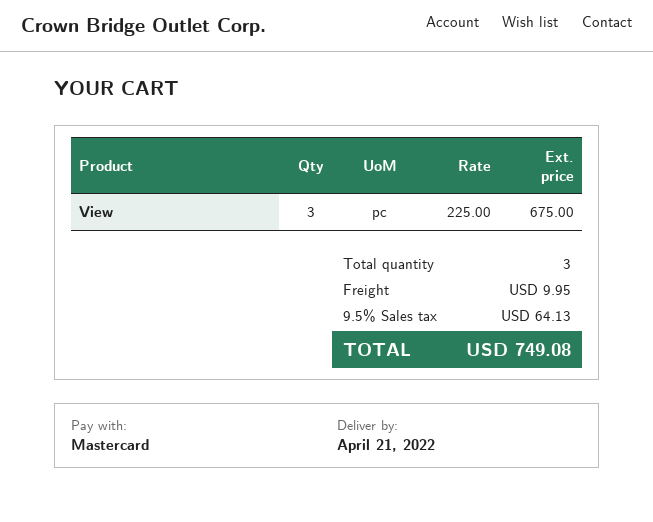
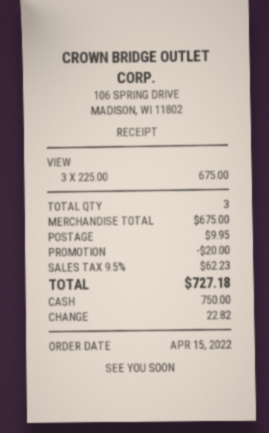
payment method: Mastercard -> cash
discount: none -> 20.00
tax: 9.5% = 64.13 -> 9.5% = 62.23
total: 749.08 -> 727.18

